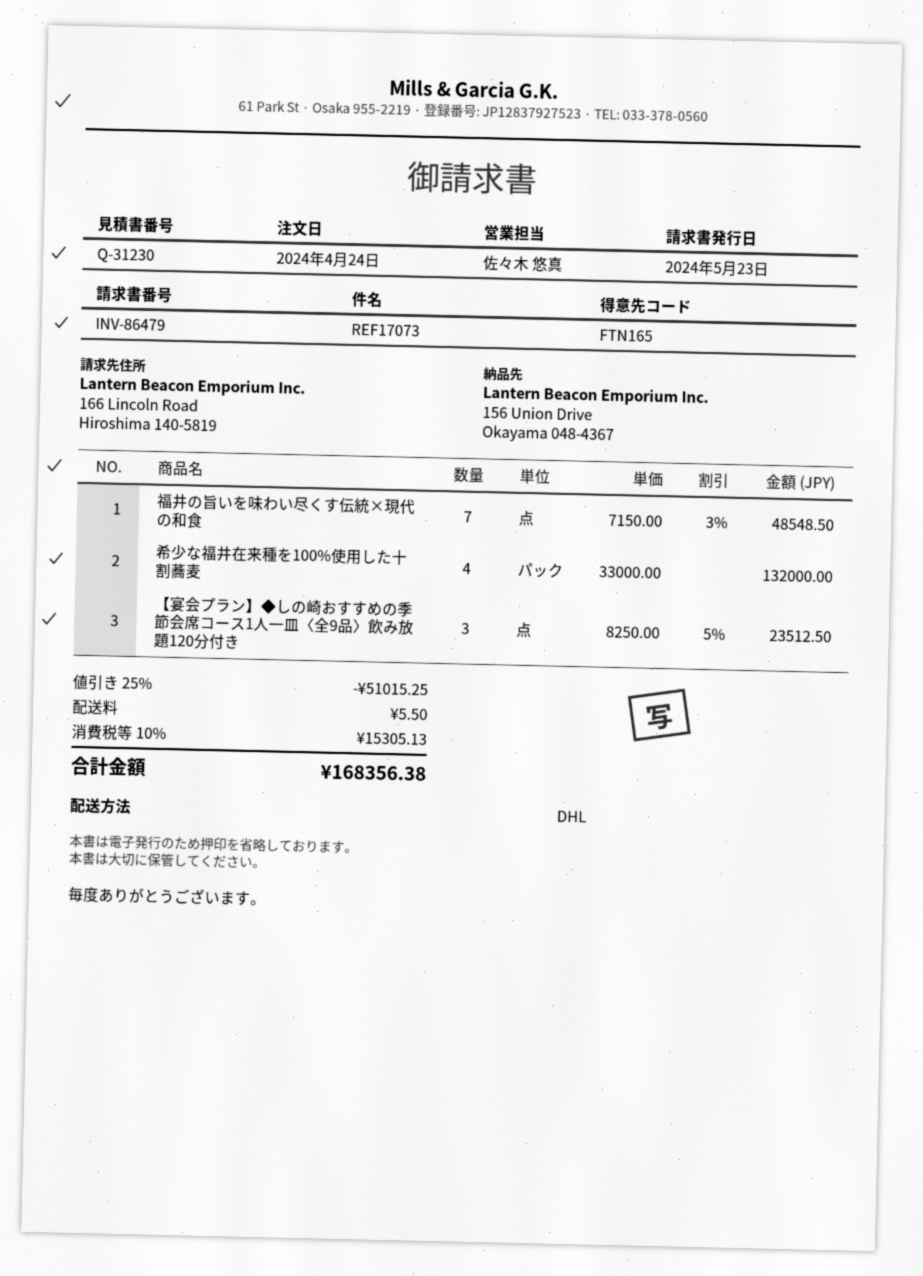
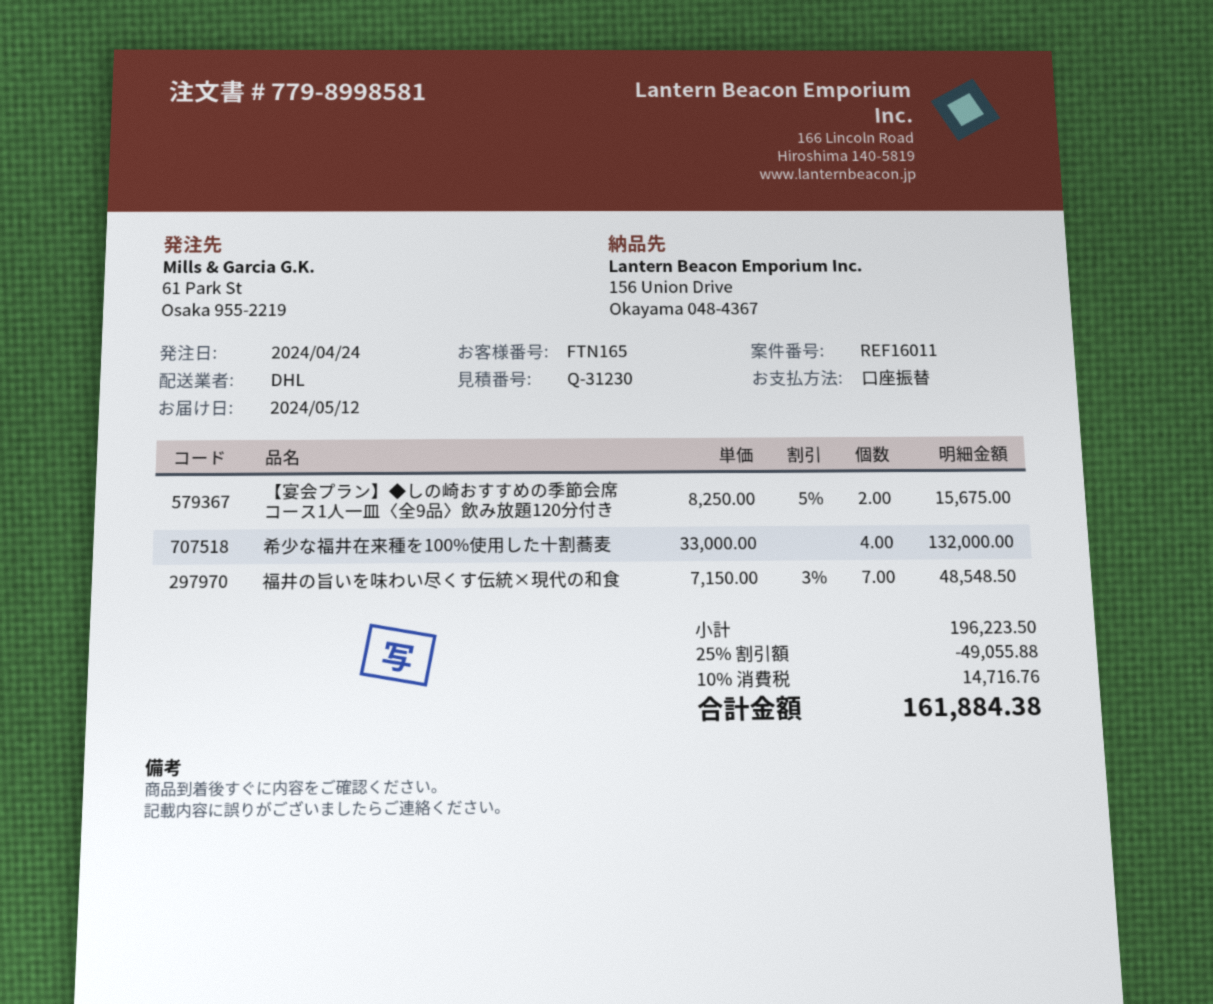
reference: REF17073 -> REF16011
【宴会プラン】◆しの崎おすすめの季節会席コース1人一皿〈全9品〉飲み放題120分付き: 3 x 8250.00 - 5% = 23512.50 -> 2 x 8250.00 - 5% = 15675.00
discount: 25% = 51015.25 -> 25% = 49055.88
shipping: 5.50 -> none
tax: 10% = 15305.13 -> 10% = 14716.76
total: 168356.38 -> 161884.38

